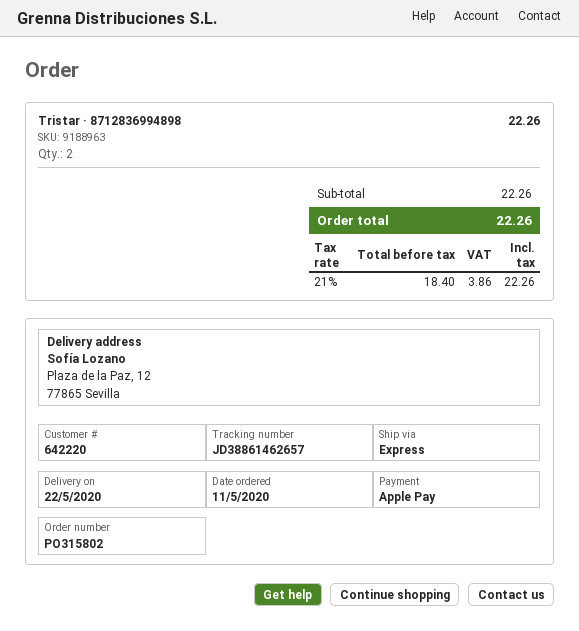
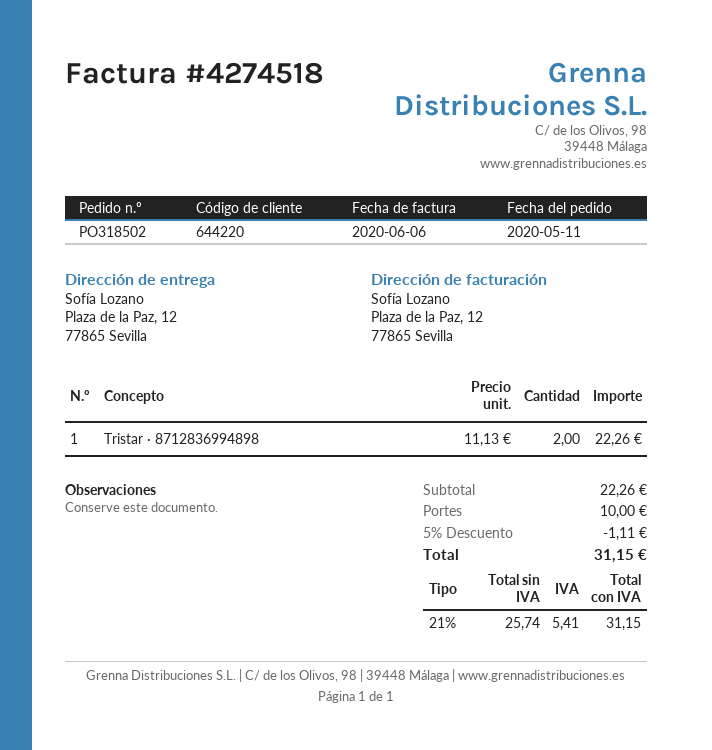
order number: PO315802 -> PO318502
customer number: 642220 -> 644220
discount: none -> 5% = 1.11
shipping: none -> 10.00
net: 18.40 -> 25.74
tax: 21% = 3.86 -> 21% = 5.41
total: 22.26 -> 31.15

